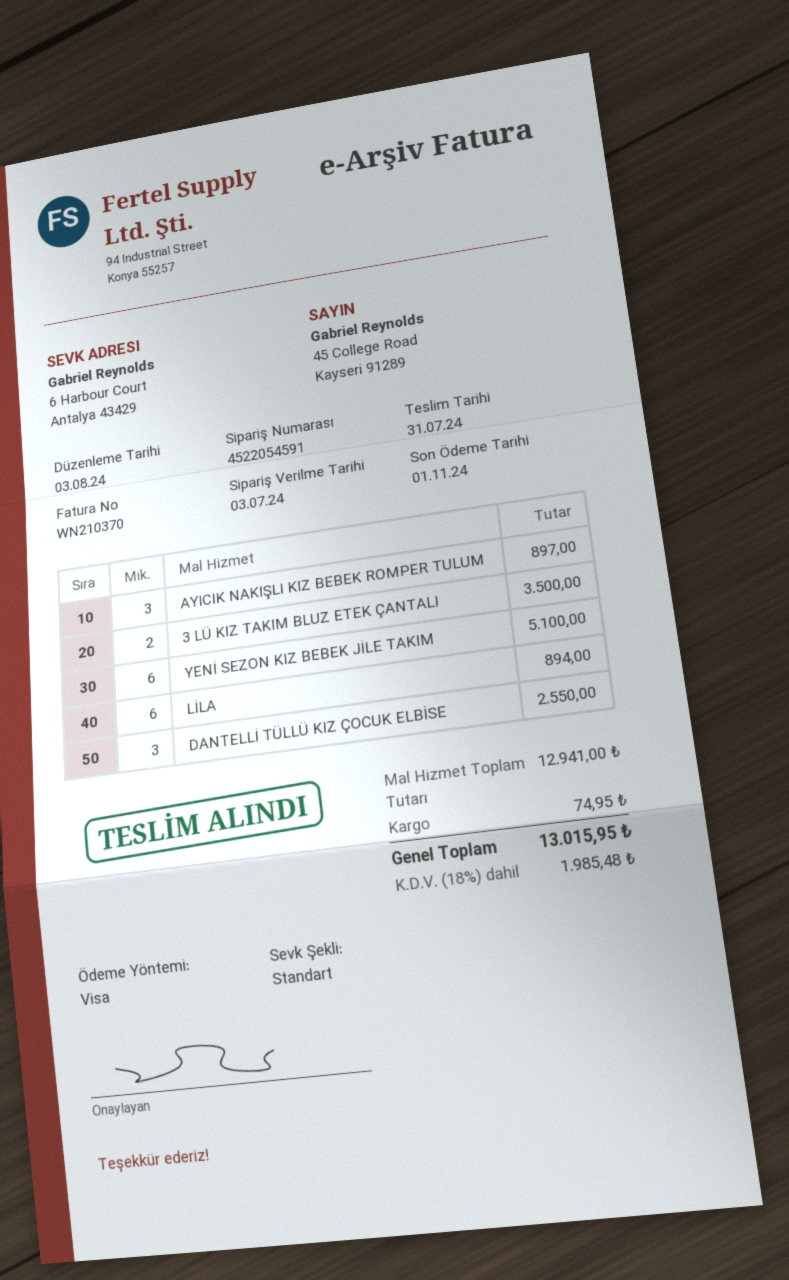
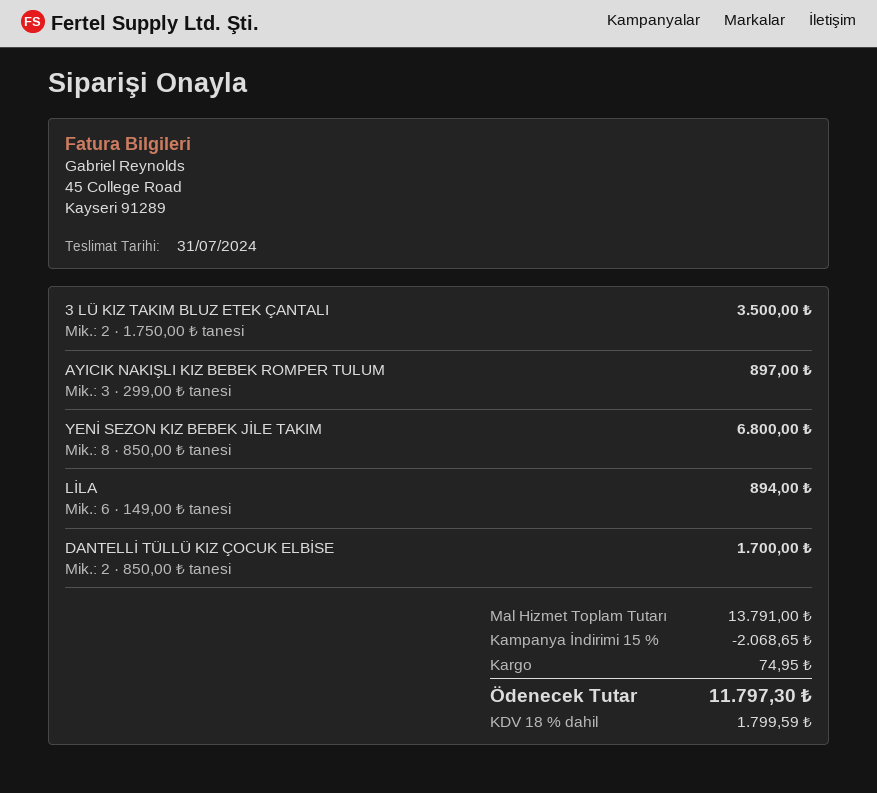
YENİ SEZON KIZ BEBEK JİLE TAKIM: 6 for 5100.00 -> 8 for 6800.00
DANTELLİ TÜLLÜ KIZ ÇOCUK ELBİSE: 3 for 2550.00 -> 2 for 1700.00
subtotal: 12941.00 -> 13791.00
discount: none -> 15% = 2068.65
tax: 18% = 1985.48 -> 18% = 1799.59
total: 13015.95 -> 11797.30

